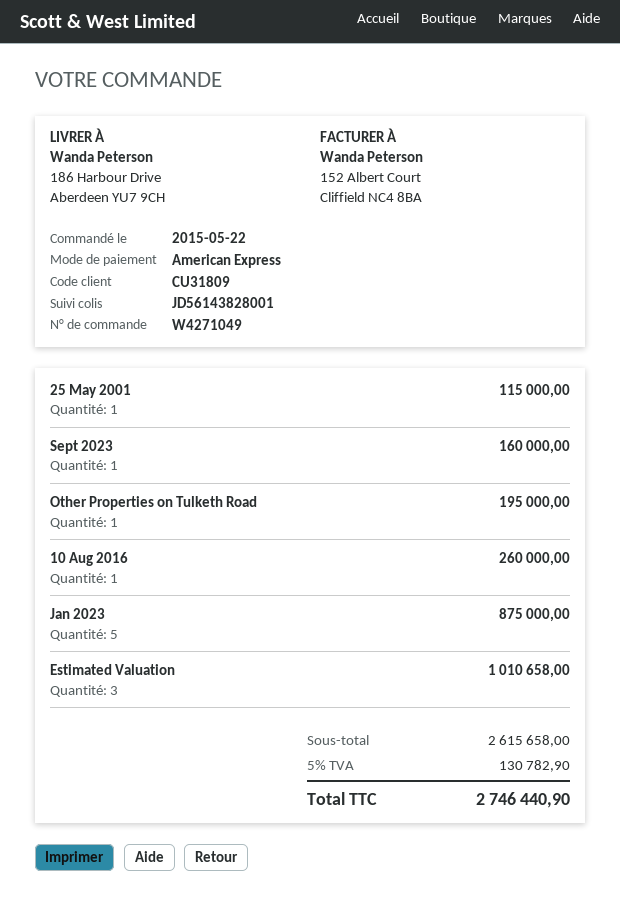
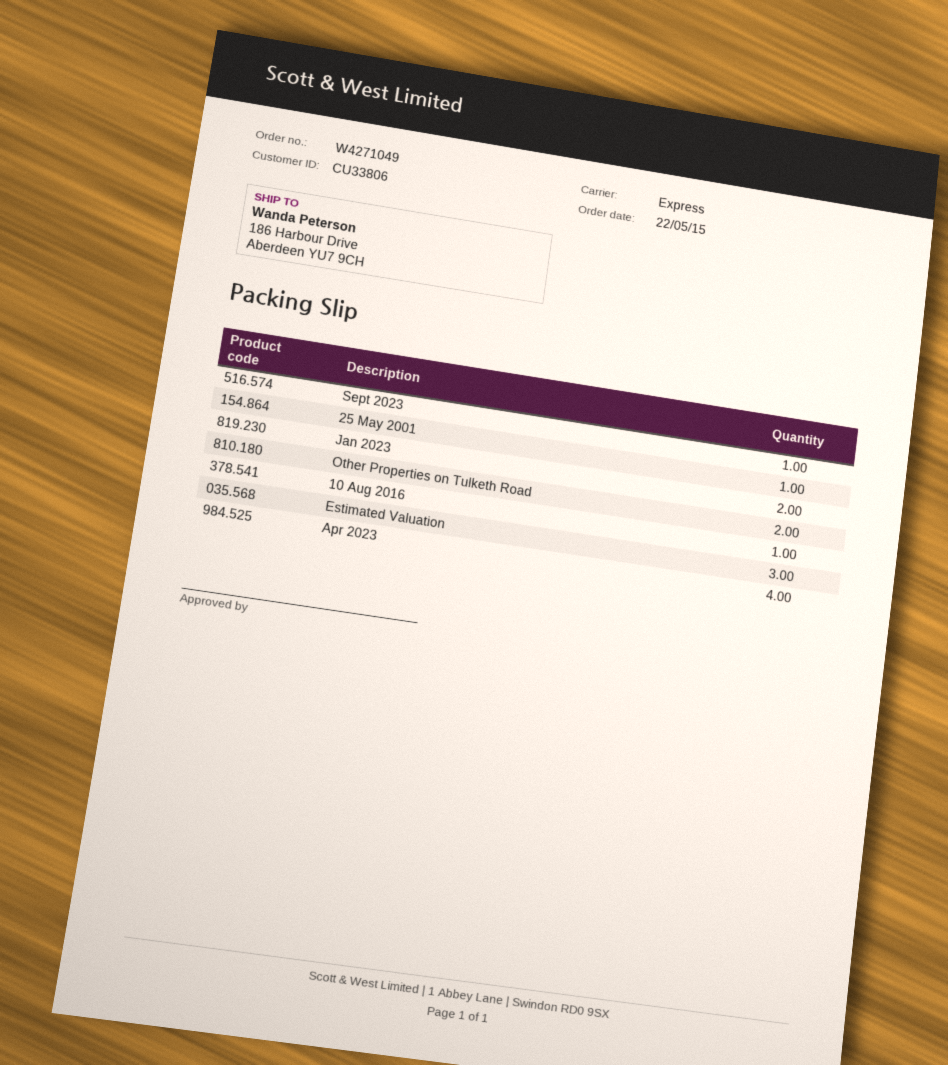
customer number: CU31809 -> CU33806
Other Properties on Tulketh Road: 1 -> 2
Jan 2023: 5 -> 2
Apr 2023: none -> 4

